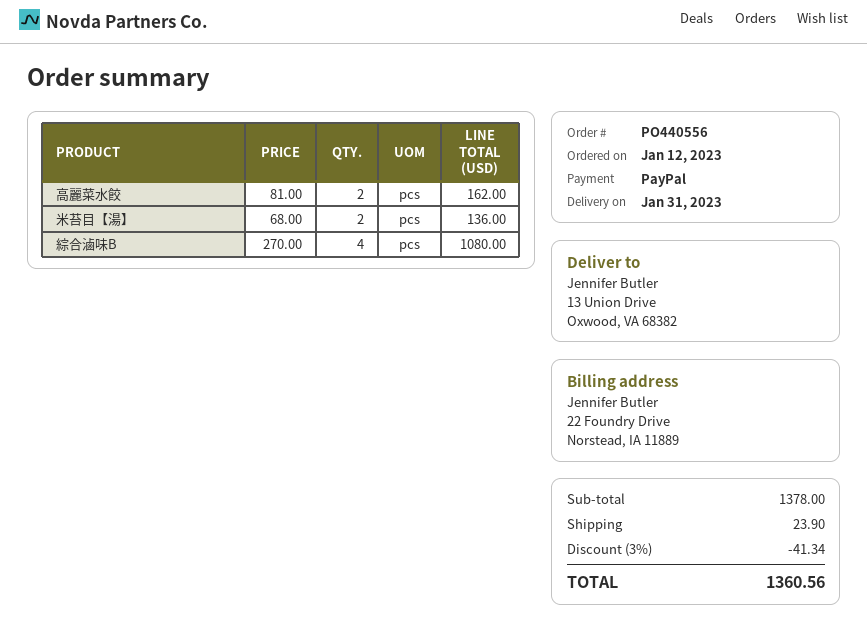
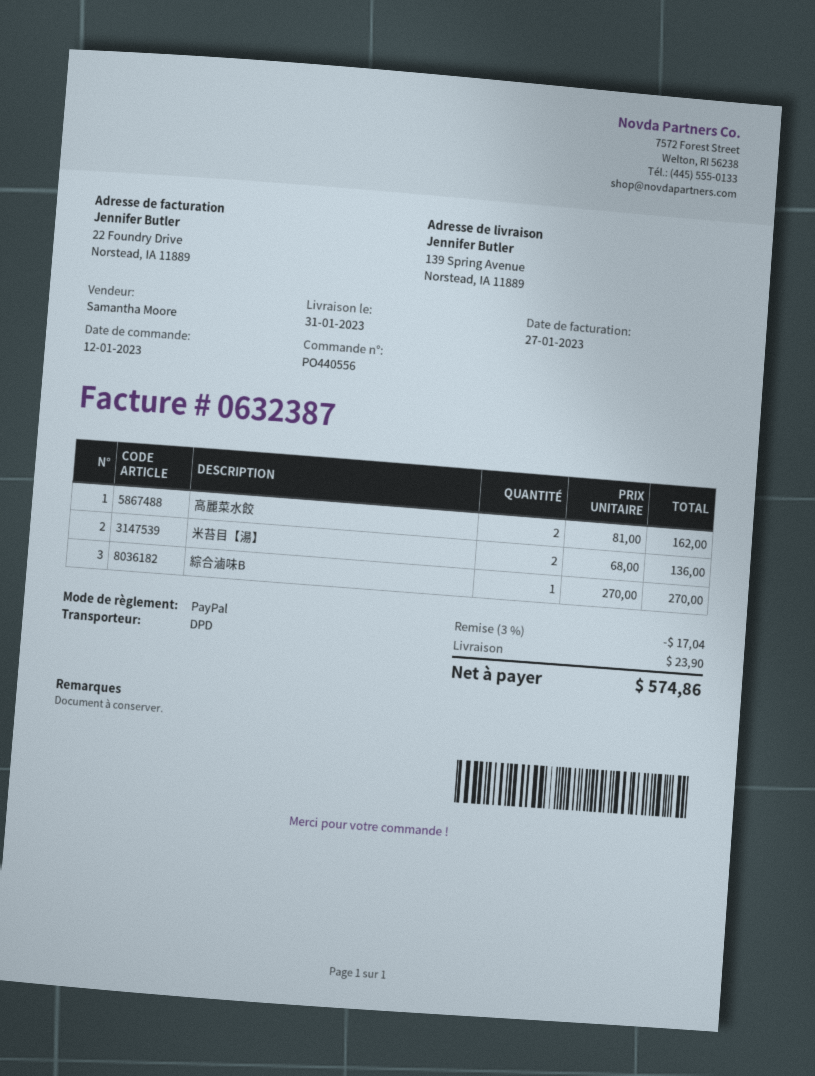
ship to: 13 Union Drive, Oxwood, VA 68382 -> 139 Spring Avenue, Norstead, IA 11889
綜合滷味B: 4 x 270.00 = 1080.00 -> 1 x 270.00 = 270.00
discount: 3% = 41.34 -> 3% = 17.04
total: 1360.56 -> 574.86

